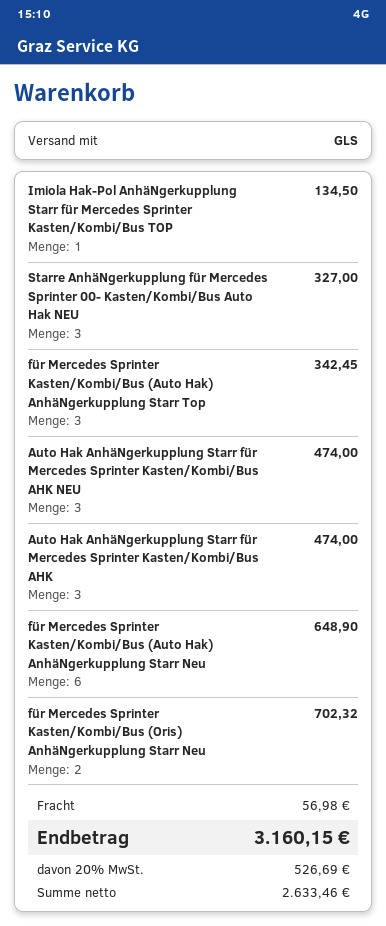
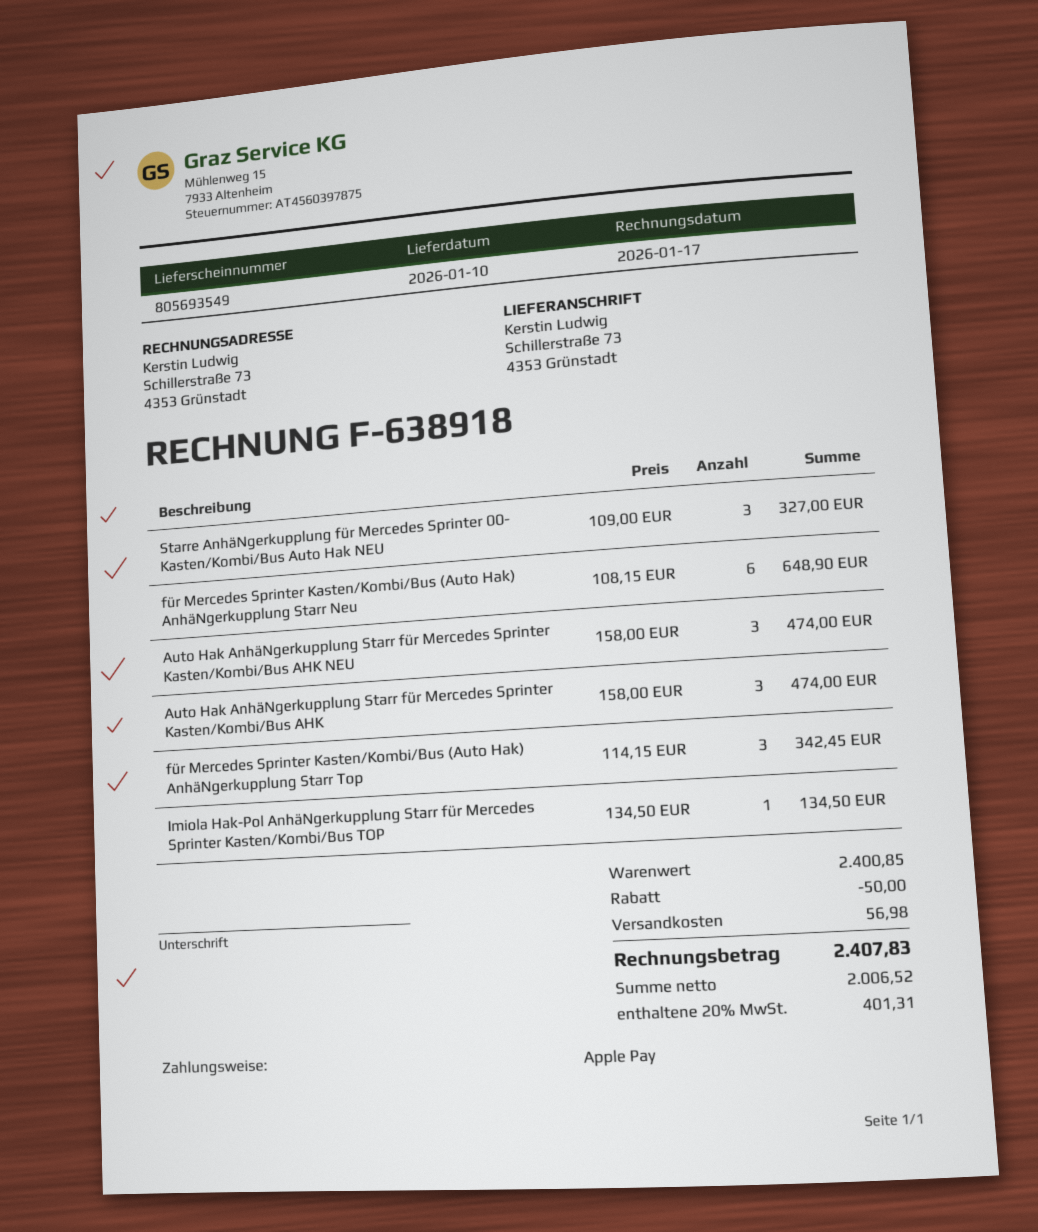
für Mercedes Sprinter Kasten/Kombi/Bus (Oris) AnhäNgerkupplung Starr Neu: 2 for 702.32 -> none
discount: none -> 50.00
net: 2633.46 -> 2006.52
tax: 20% = 526.69 -> 20% = 401.31
total: 3160.15 -> 2407.83

